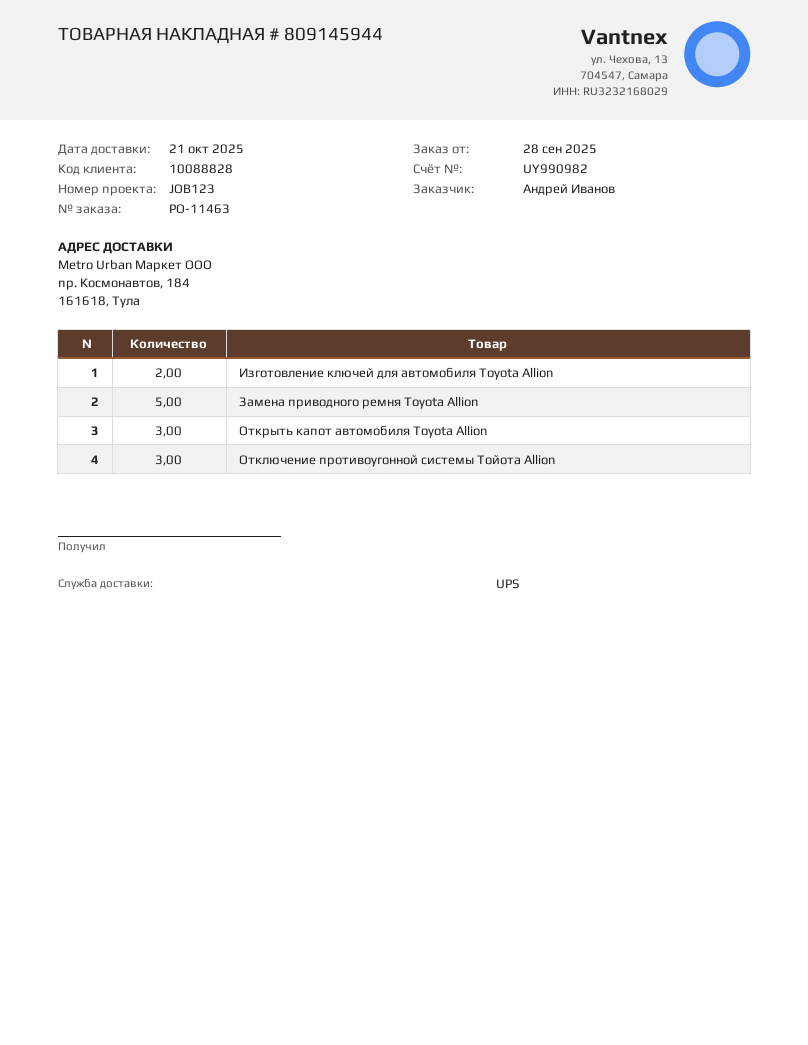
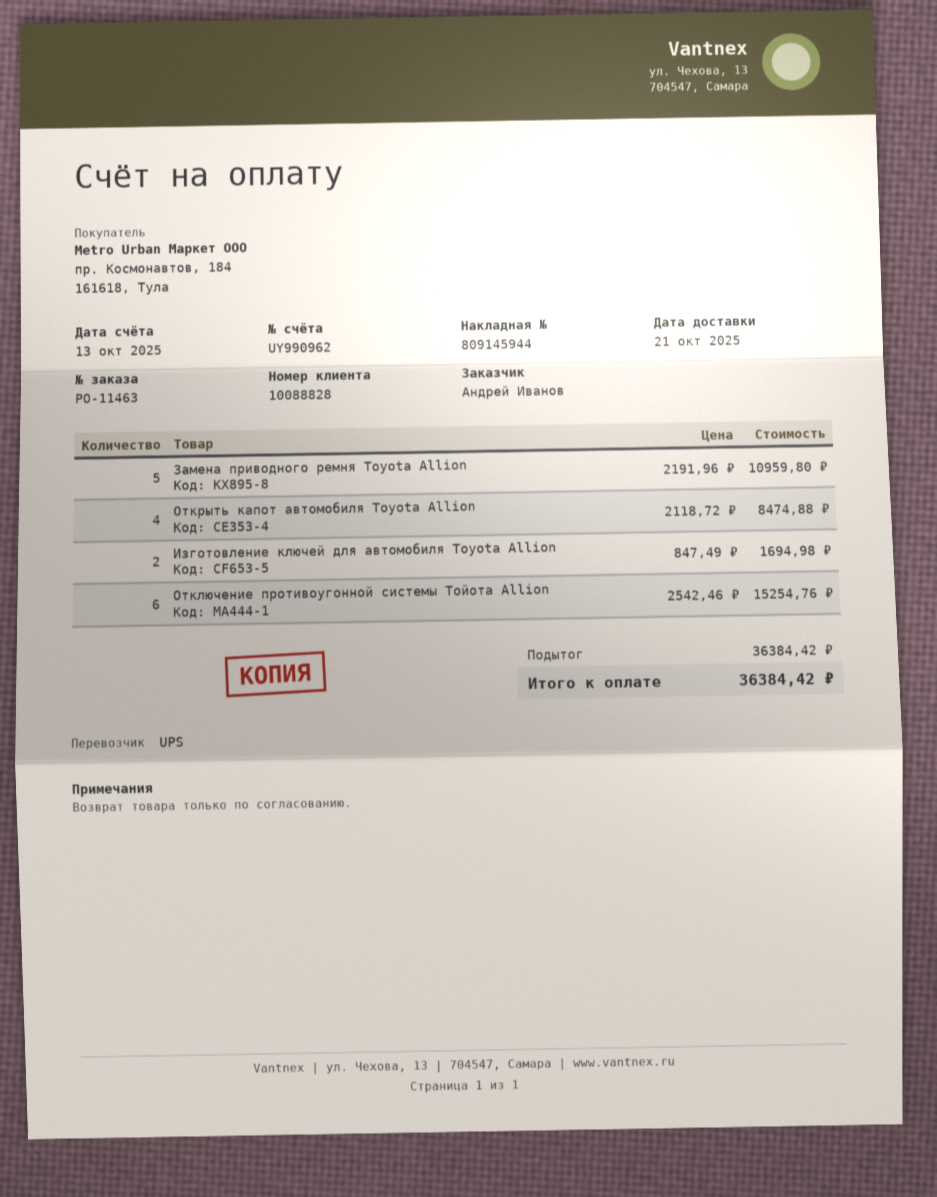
invoice number: UY990982 -> UY990962
Открыть капот автомобиля Toyota Allion: 3 -> 4
Отключение противоугонной системы Тойота Allion: 3 -> 6

